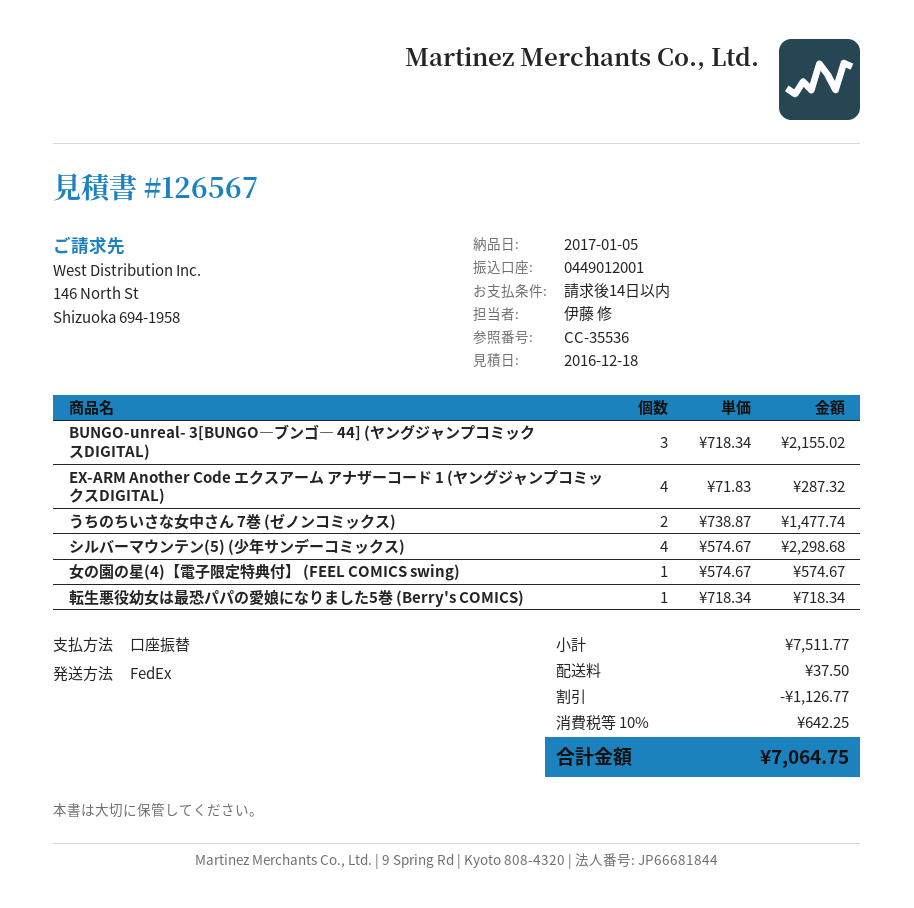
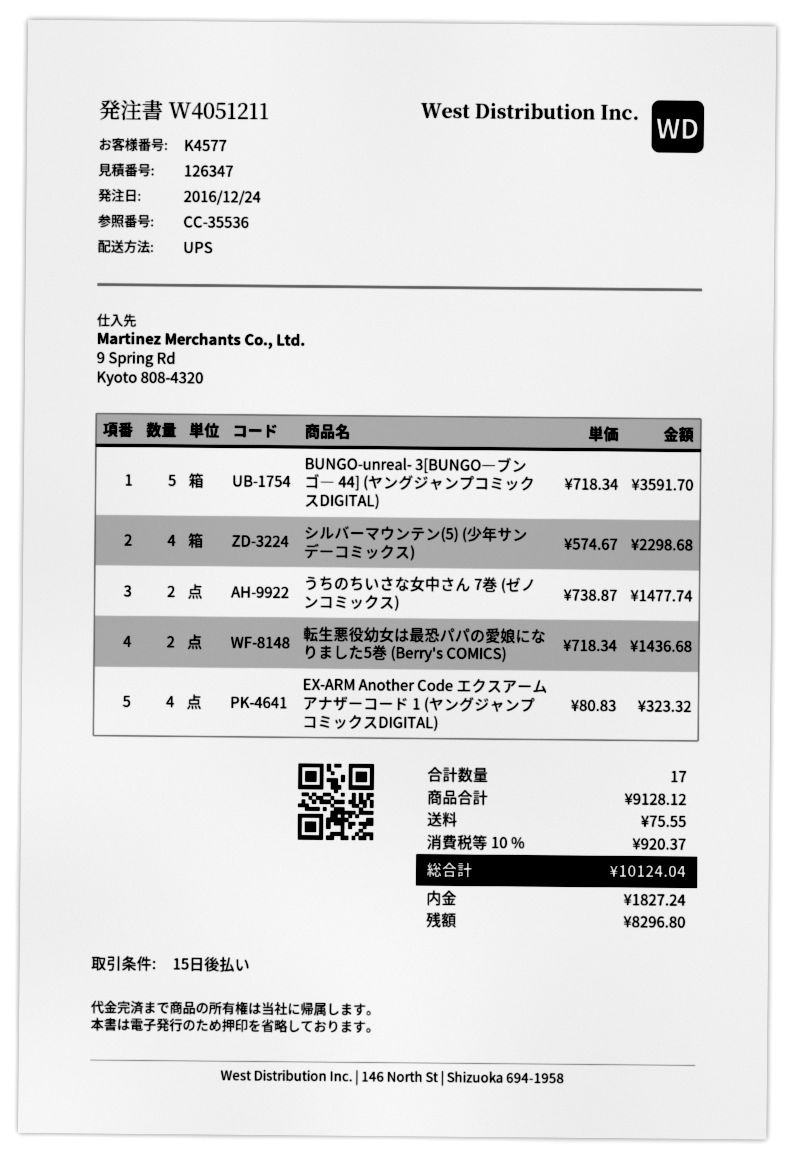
quote number: 126567 -> 126347
payment terms: 14 days -> 15 days
shipping method: FedEx -> UPS
BUNGO-unreal- 3[BUNGO―ブンゴ― 44] (ヤングジャンプコミックスDIGITAL): 3 x 718.34 = 2155.02 -> 5 x 718.34 = 3591.70
EX-ARM Another Code エクスアーム アナザーコード 1 (ヤングジャンプコミックスDIGITAL): 4 x 71.83 = 287.32 -> 4 x 80.83 = 323.32
女の園の星(4)【電子限定特典付】 (FEEL COMICS swing): 1 x 574.67 = 574.67 -> none
転生悪役幼女は最恐パパの愛娘になりました5巻 (Berry's COMICS): 1 x 718.34 = 718.34 -> 2 x 718.34 = 1436.68
subtotal: 7511.77 -> 9128.12
discount: 1126.77 -> none
shipping: 37.50 -> 75.55
tax: 10% = 642.25 -> 10% = 920.37
total: 7064.75 -> 10124.04

